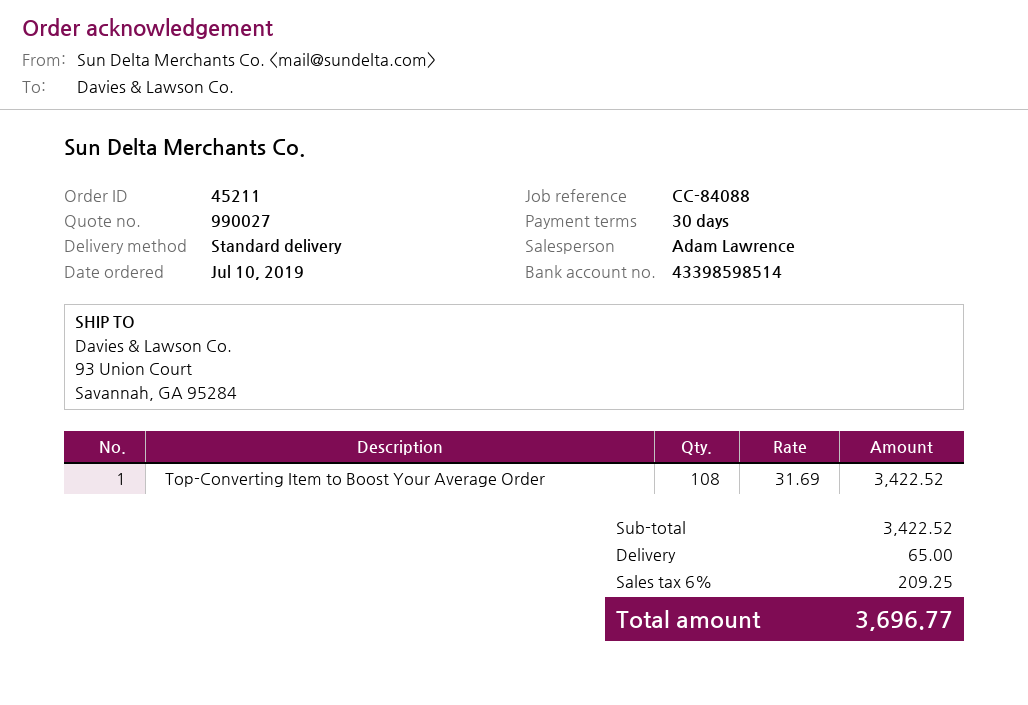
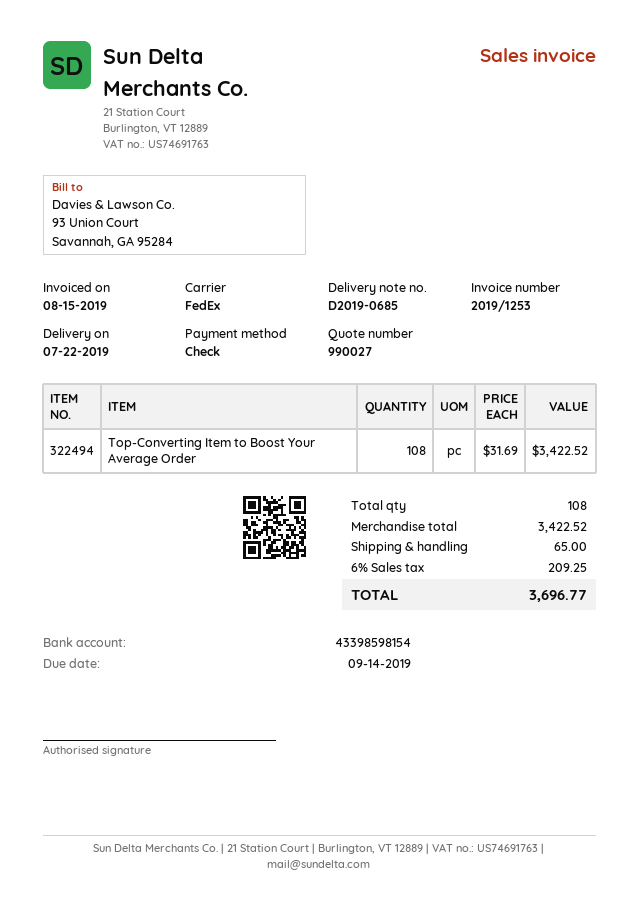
bank account: 43398598514 -> 43398598154
shipping method: standard -> FedEx

